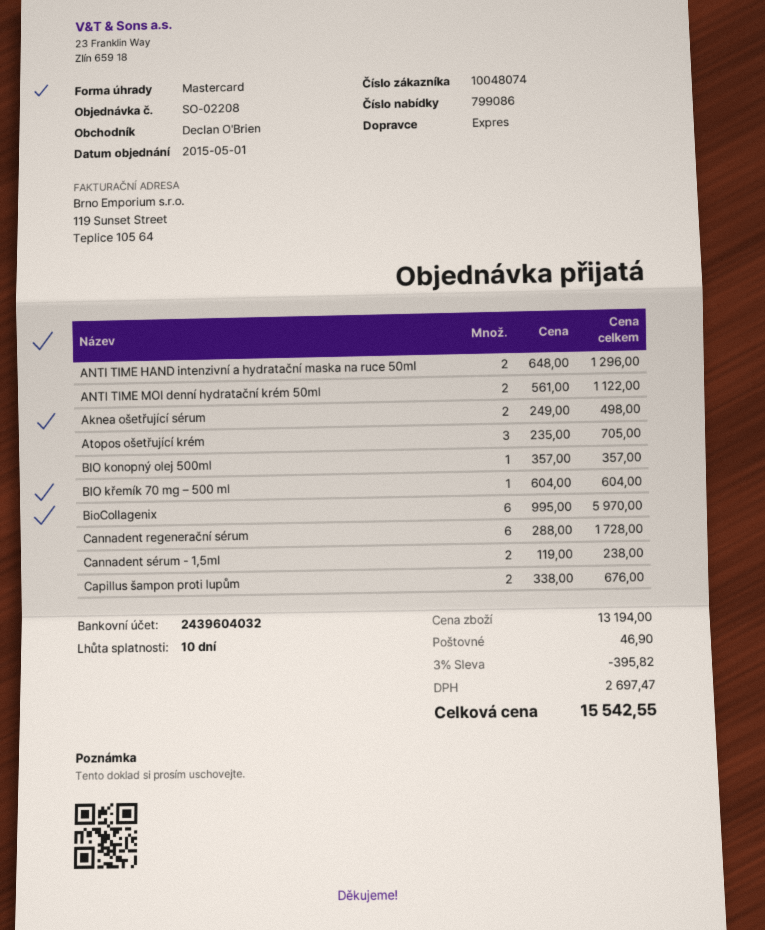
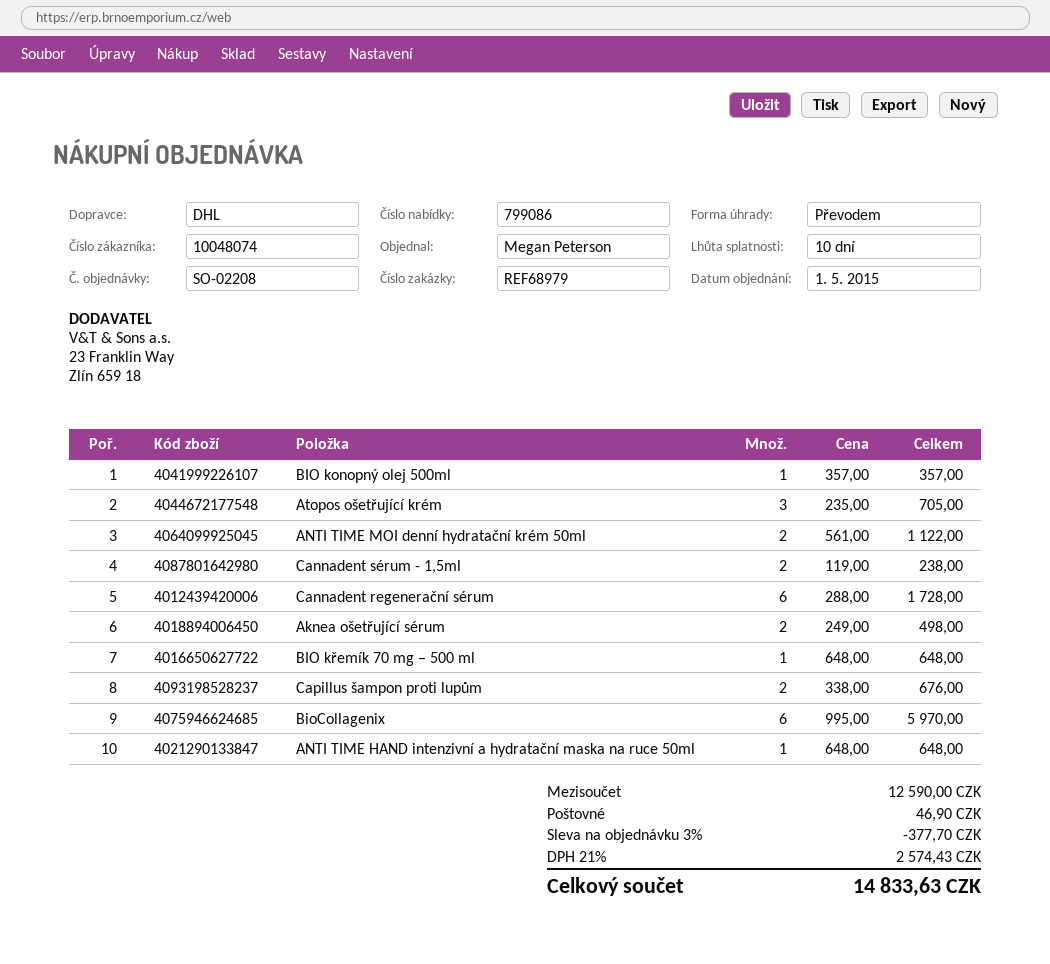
payment method: Mastercard -> bank transfer
shipping method: express -> DHL
ANTI TIME HAND intenzivní a hydratační maska na ruce 50ml: 2 x 648.00 = 1296.00 -> 1 x 648.00 = 648.00
BIO křemík 70 mg – 500 ml: 1 x 604.00 = 604.00 -> 1 x 648.00 = 648.00
subtotal: 13194.00 -> 12590.00
discount: 3% = 395.82 -> 3% = 377.70
tax: 2697.47 -> 2574.43
total: 15542.55 -> 14833.63

